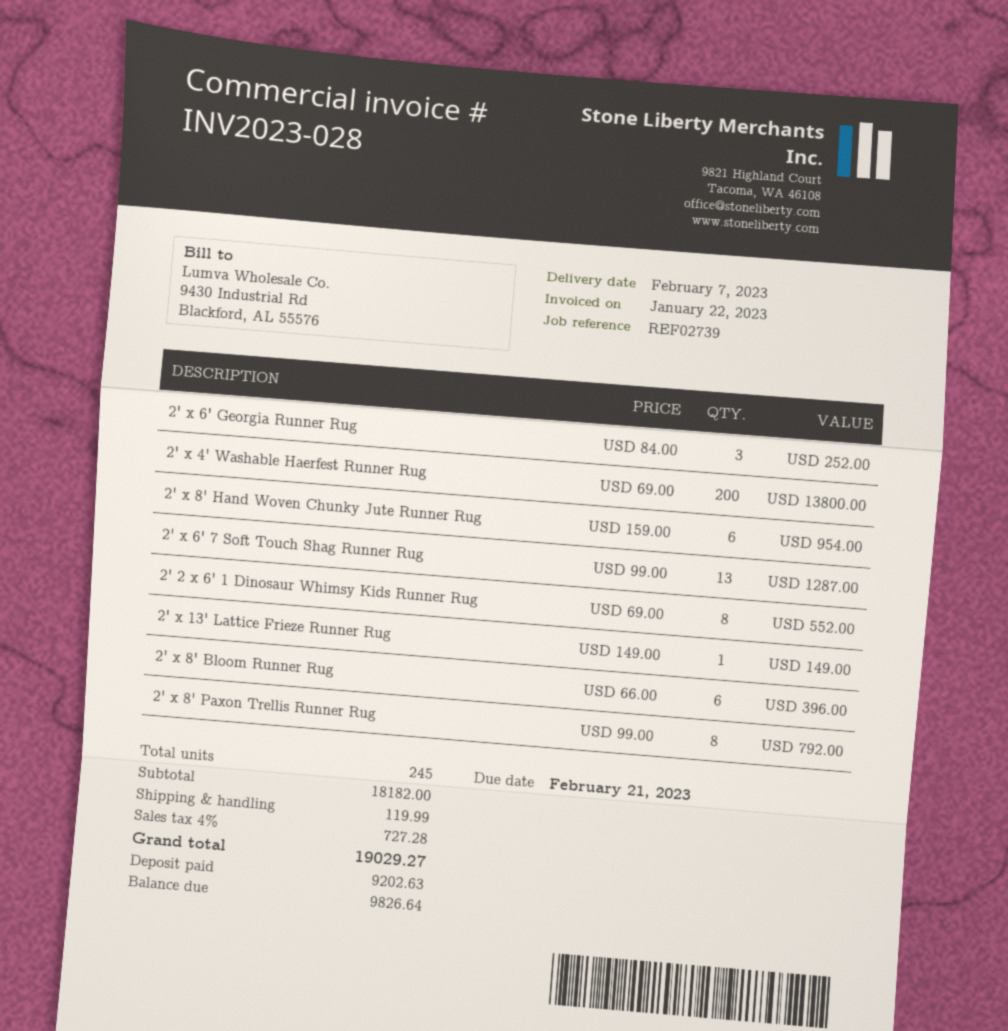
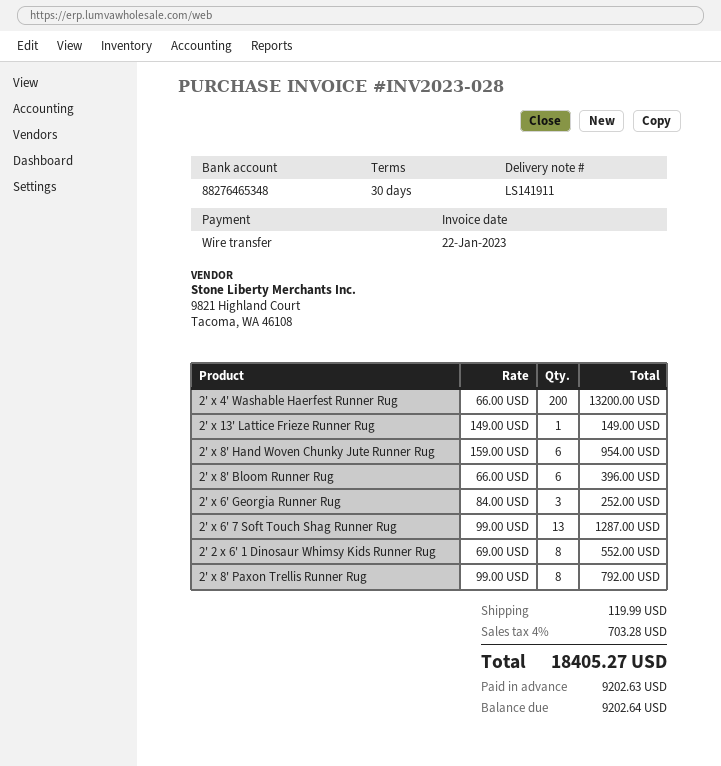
2' x 4' Washable Haerfest Runner Rug: 200 x 69.00 = 13800.00 -> 200 x 66.00 = 13200.00
tax: 4% = 727.28 -> 4% = 703.28
total: 19029.27 -> 18405.27
balance: 9826.64 -> 9202.64

